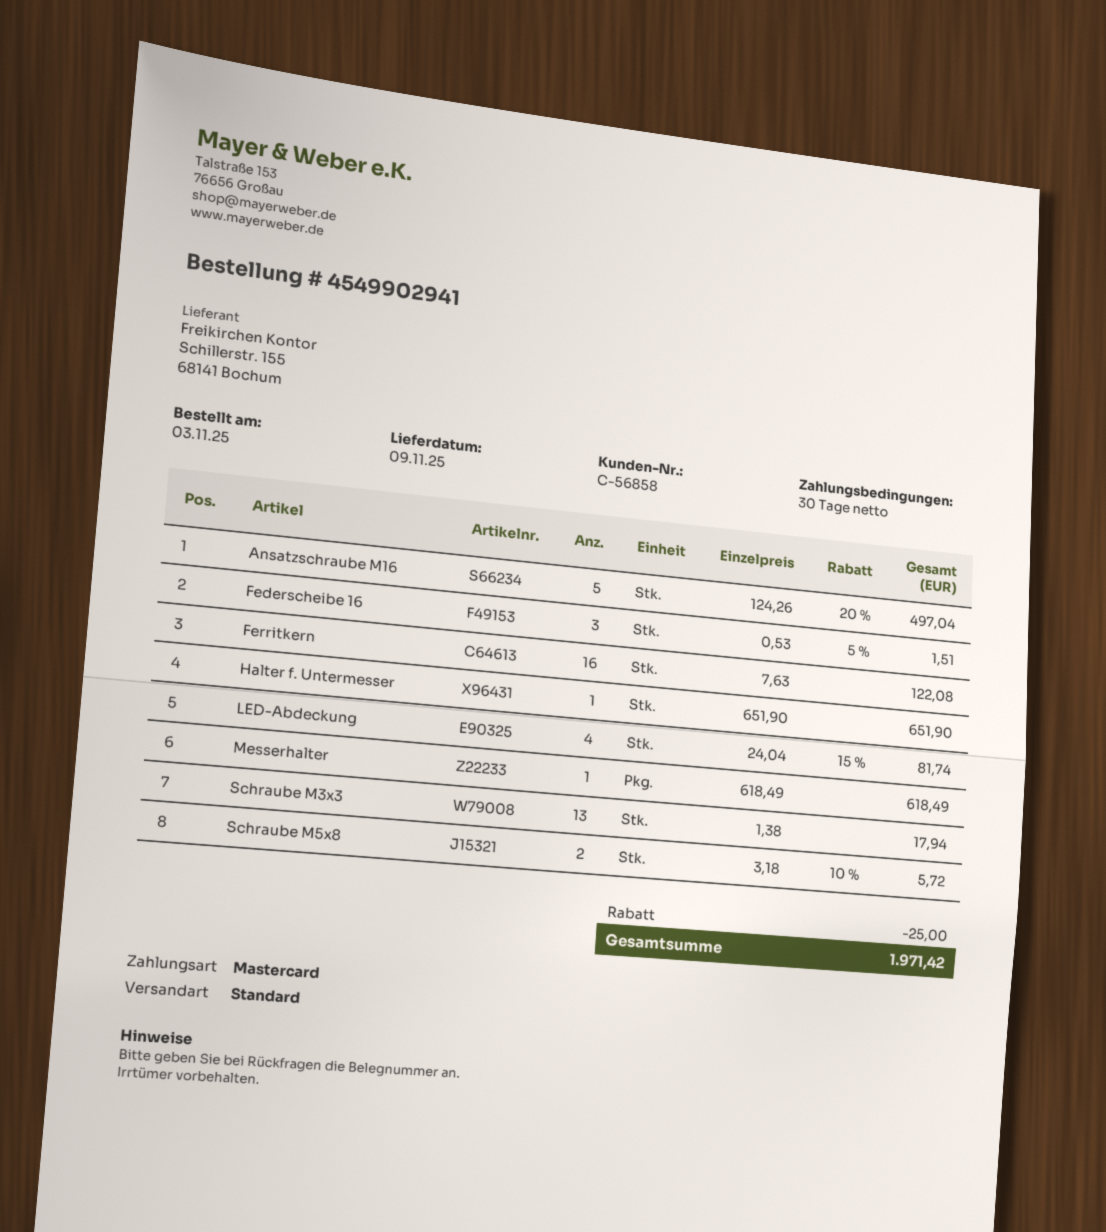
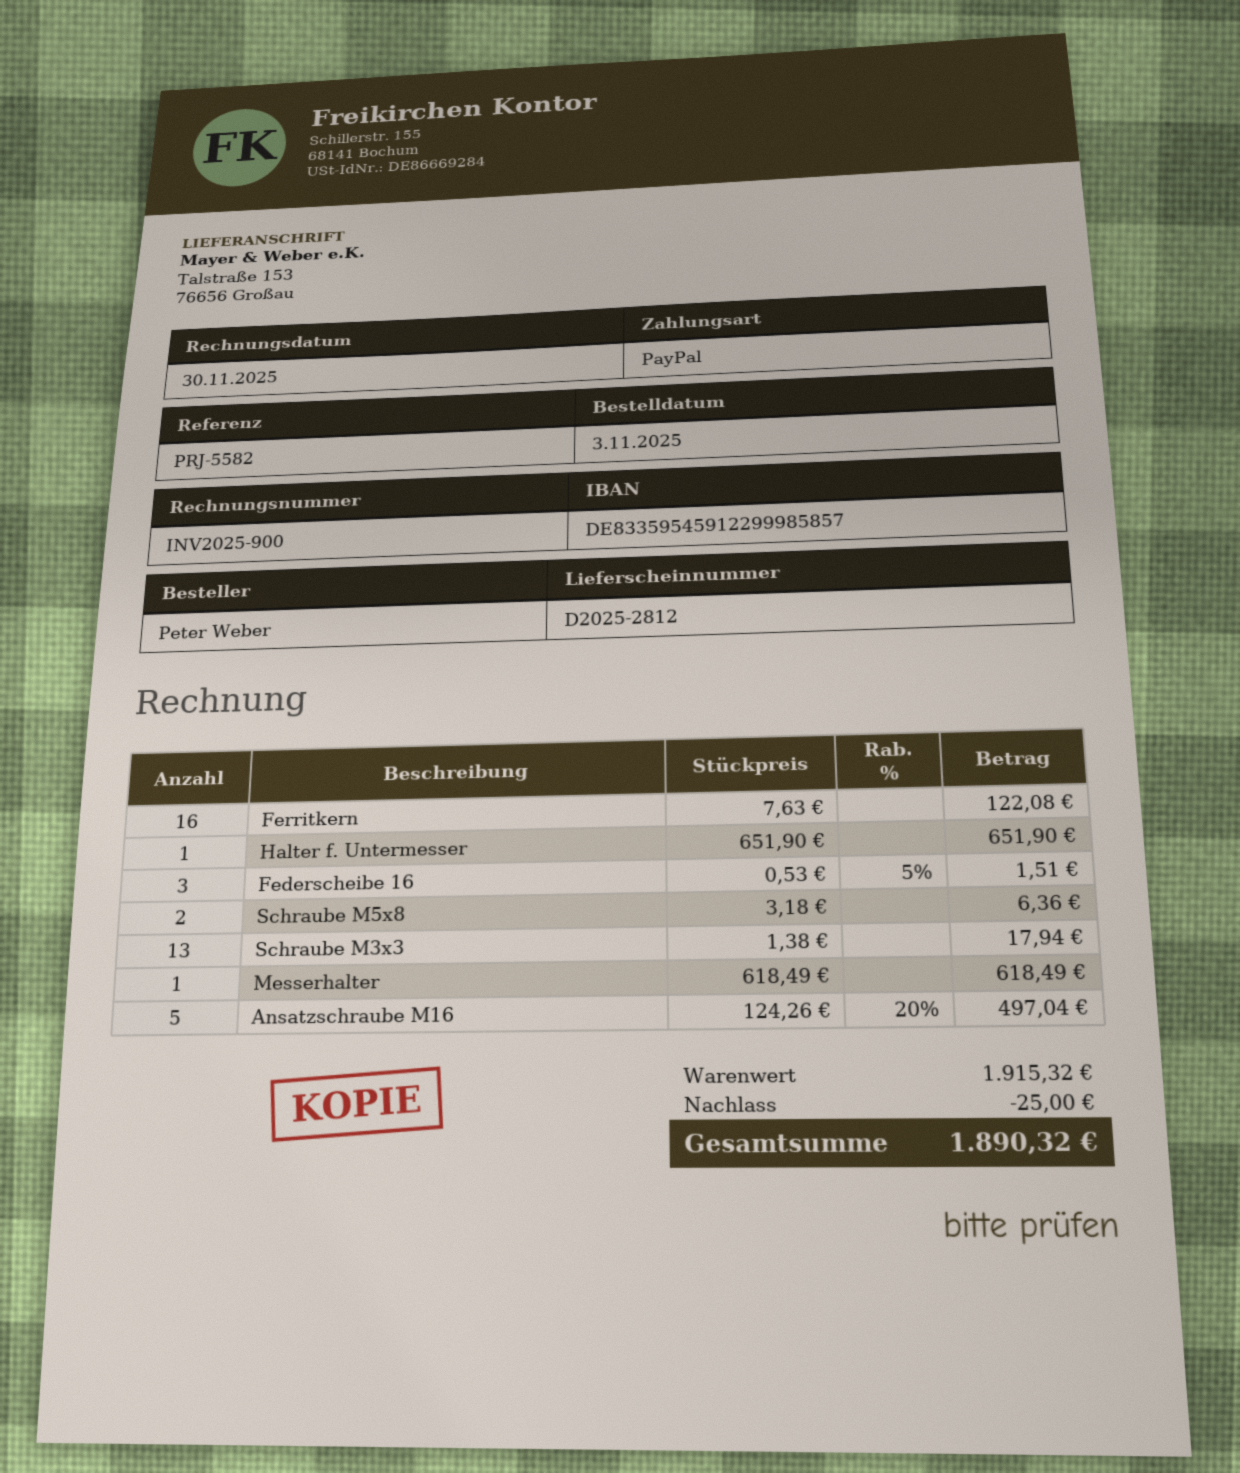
payment method: Mastercard -> PayPal
LED-Abdeckung: 4 x 24.04 - 15% = 81.74 -> none
Schraube M5x8: 2 x 3.18 - 10% = 5.72 -> 2 x 3.18 = 6.36
total: 1971.42 -> 1890.32

